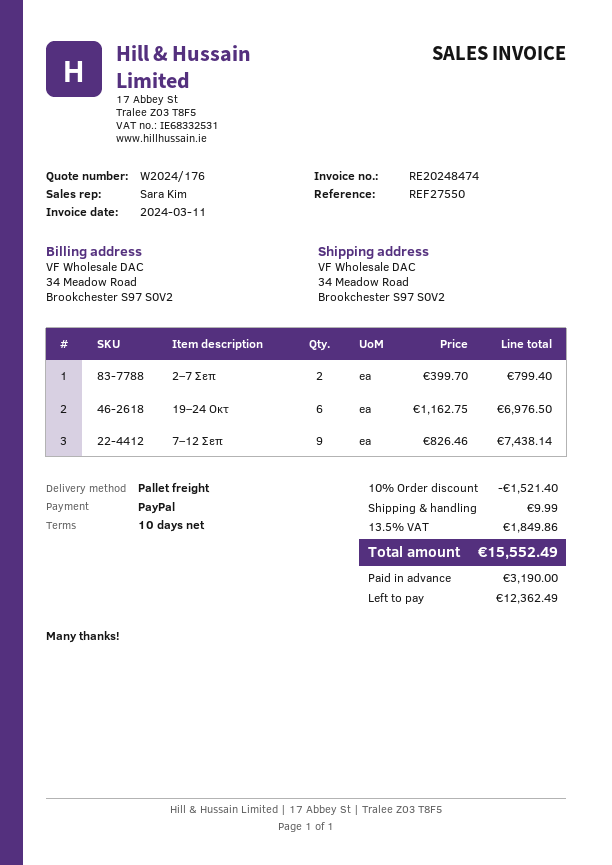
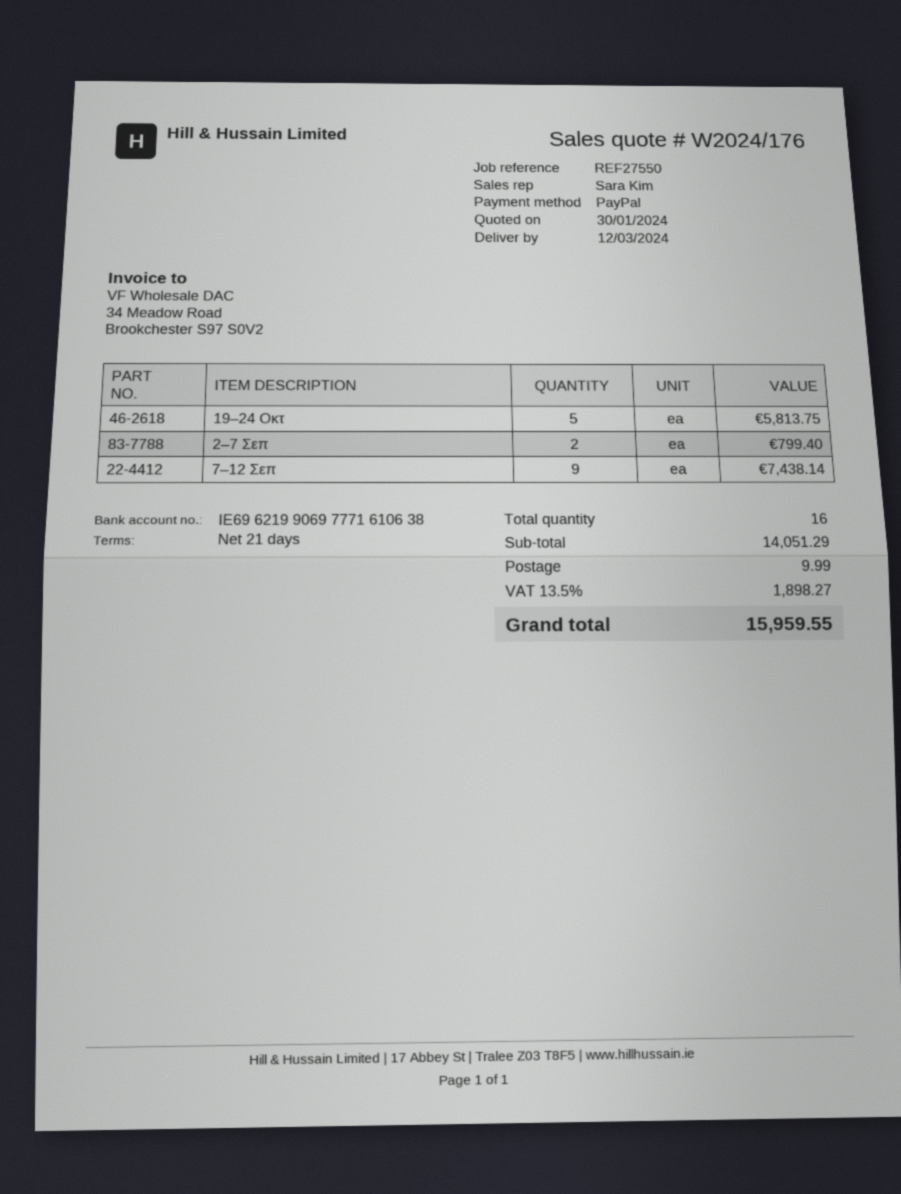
payment terms: 10 days -> 21 days
19–24 Οκτ: 6 for 6976.50 -> 5 for 5813.75
discount: 10% = 1521.40 -> none
tax: 13.5% = 1849.86 -> 13.5% = 1898.27
total: 15552.49 -> 15959.55

